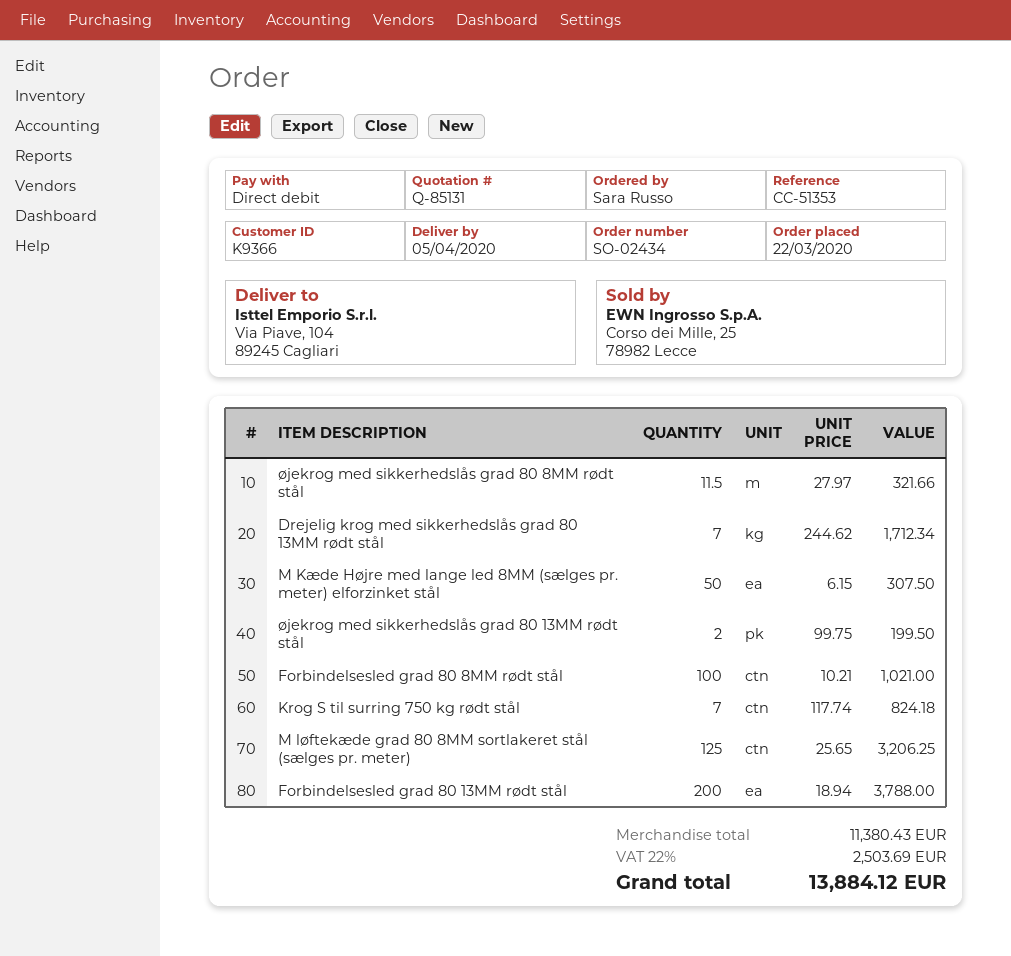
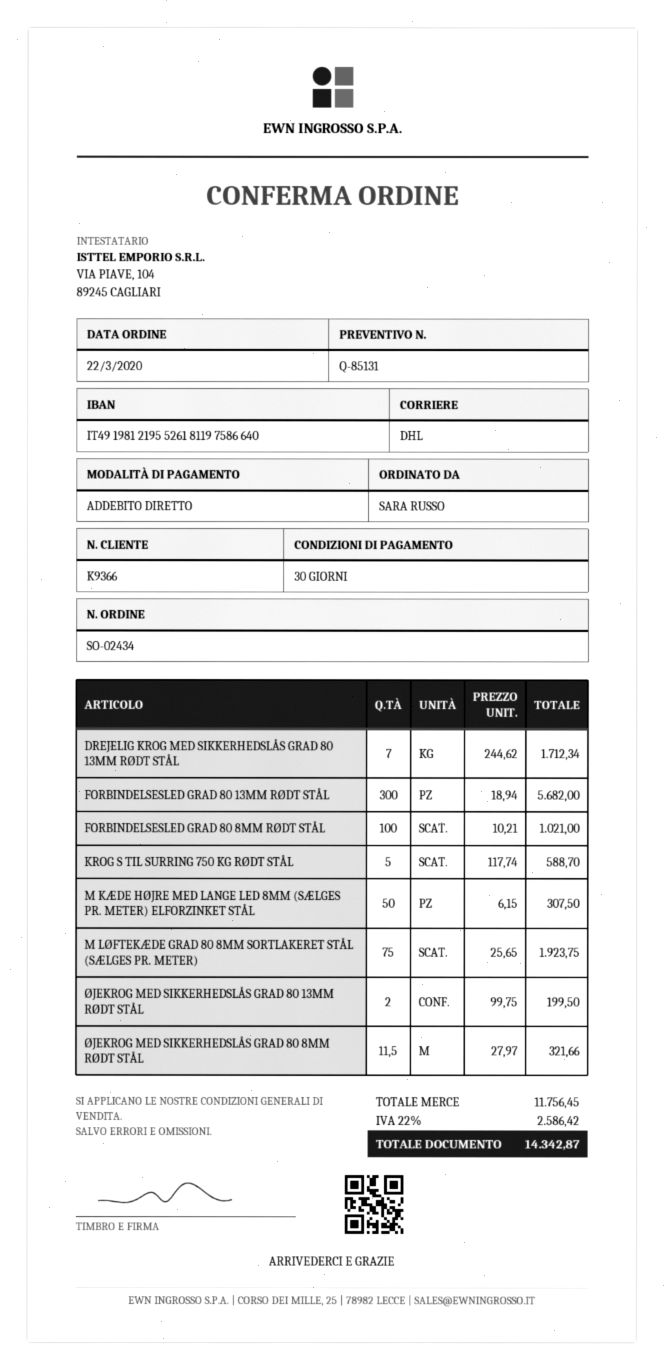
Krog S til surring 750 kg rødt stål: 7 x 117.74 = 824.18 -> 5 x 117.74 = 588.70
M løftekæde grad 80 8MM sortlakeret stål (sælges pr. meter): 125 x 25.65 = 3206.25 -> 75 x 25.65 = 1923.75
Forbindelsesled grad 80 13MM rødt stål: 200 x 18.94 = 3788.00 -> 300 x 18.94 = 5682.00
subtotal: 11380.43 -> 11756.45
tax: 22% = 2503.69 -> 22% = 2586.42
total: 13884.12 -> 14342.87

